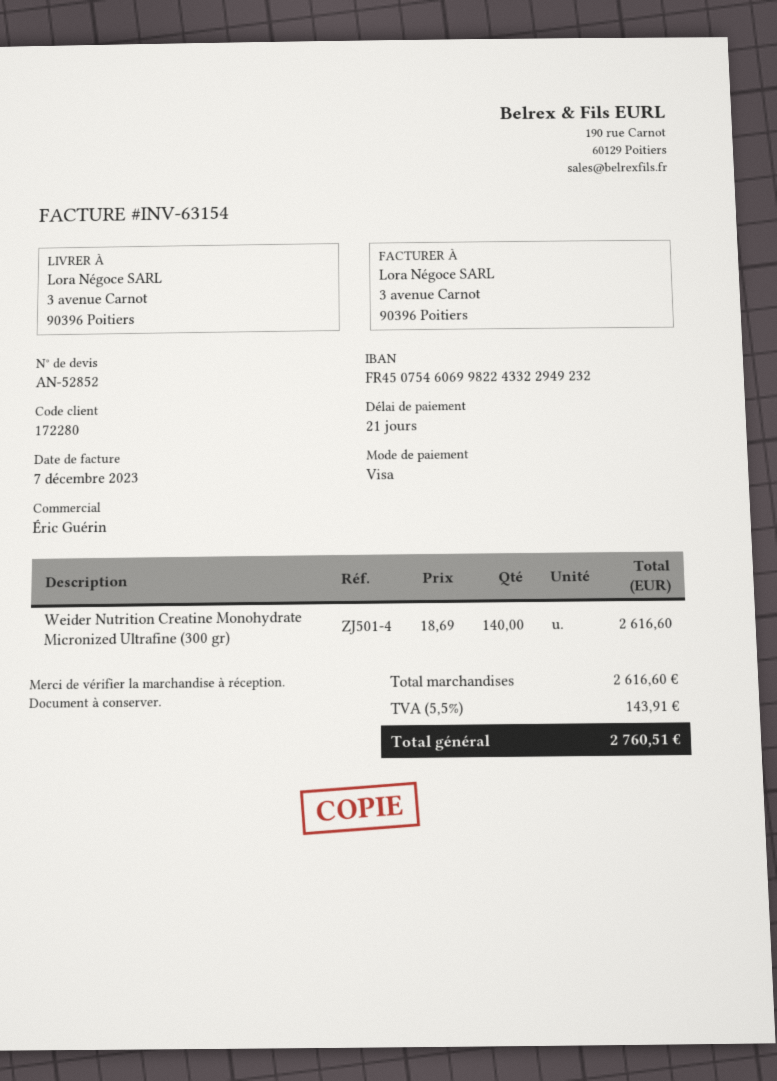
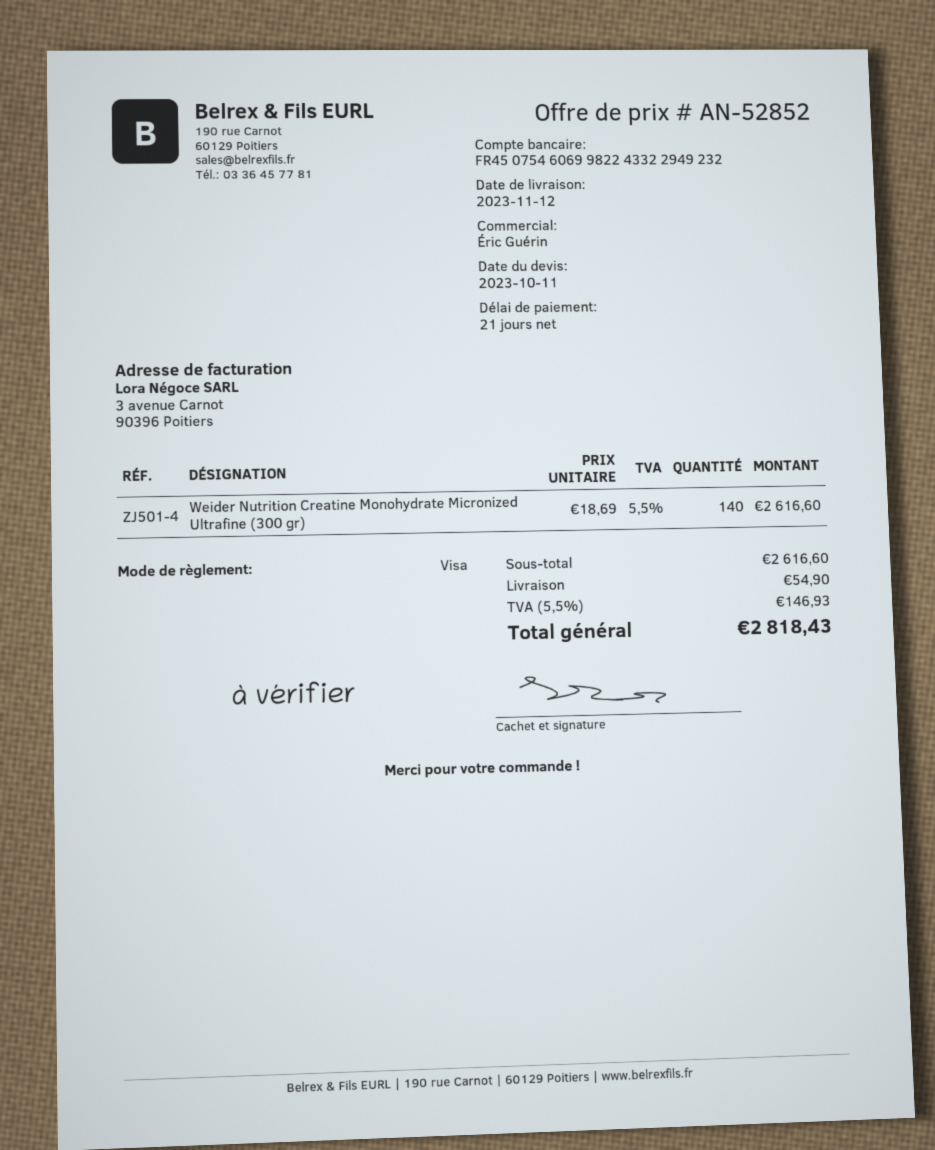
shipping: none -> 54.90
tax: 5.5% = 143.91 -> 5.5% = 146.93
total: 2760.51 -> 2818.43

